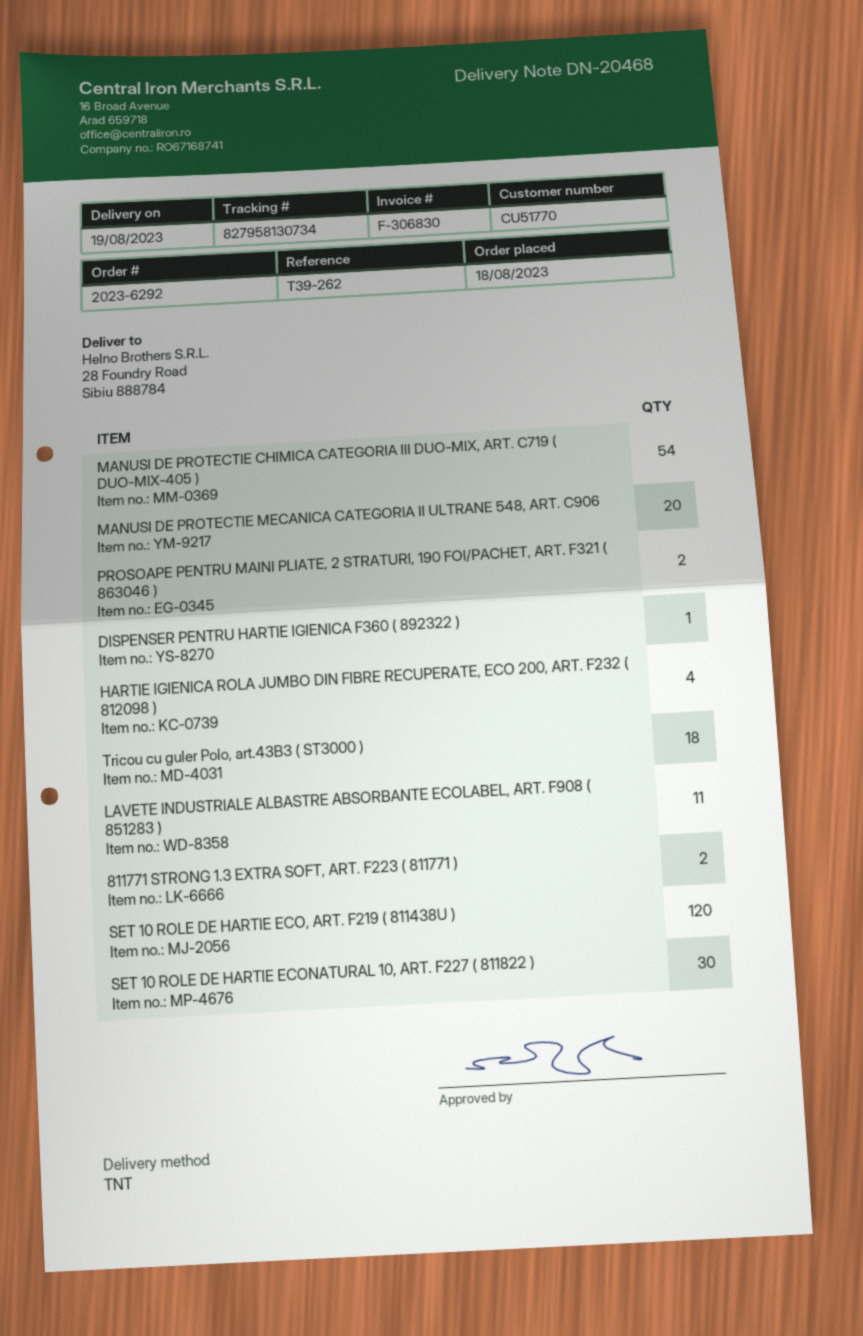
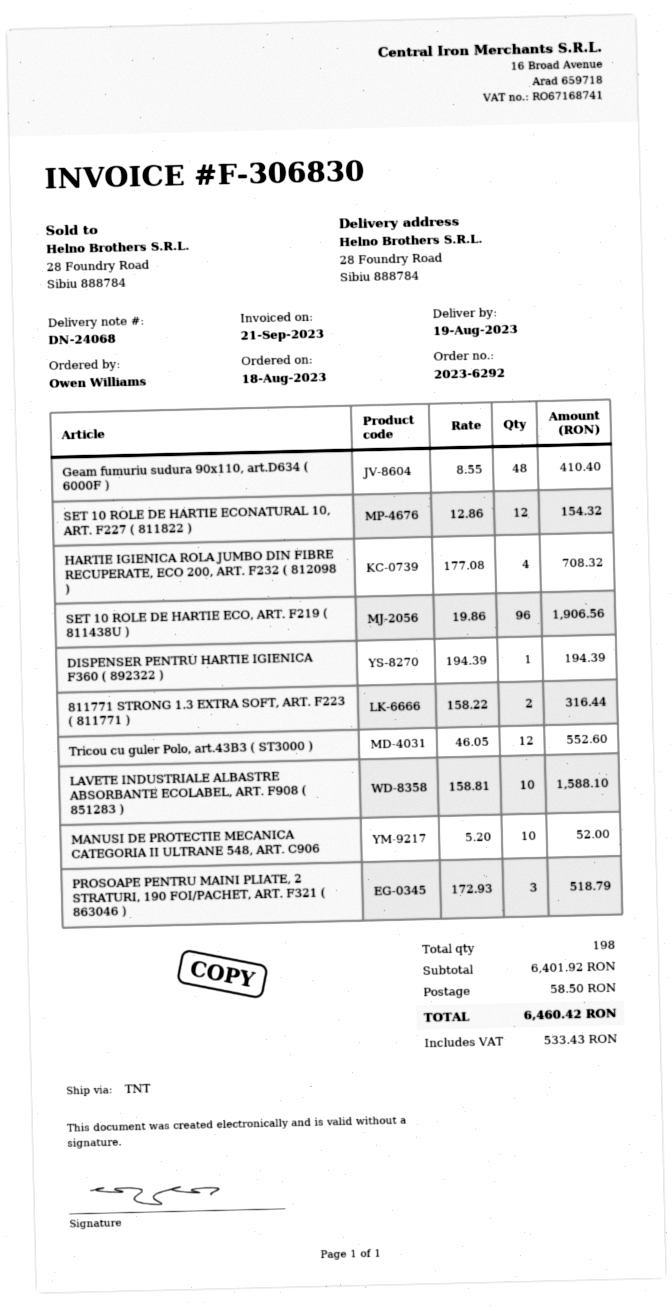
delivery note number: DN-20468 -> DN-24068
MANUSI DE PROTECTIE CHIMICA CATEGORIA III DUO-MIX, ART. C719 ( DUO-MIX-405 ): 54 -> none
MANUSI DE PROTECTIE MECANICA CATEGORIA II ULTRANE 548, ART. C906: 20 -> 10
PROSOAPE PENTRU MAINI PLIATE, 2 STRATURI, 190 FOI/PACHET, ART. F321 ( 863046 ): 2 -> 3
Tricou cu guler Polo, art.43B3 ( ST3000 ): 18 -> 12
LAVETE INDUSTRIALE ALBASTRE ABSORBANTE ECOLABEL, ART. F908 ( 851283 ): 11 -> 10
SET 10 ROLE DE HARTIE ECO, ART. F219 ( 811438U ): 120 -> 96
SET 10 ROLE DE HARTIE ECONATURAL 10, ART. F227 ( 811822 ): 30 -> 12
Geam fumuriu sudura 90x110, art.D634 ( 6000F ): none -> 48

